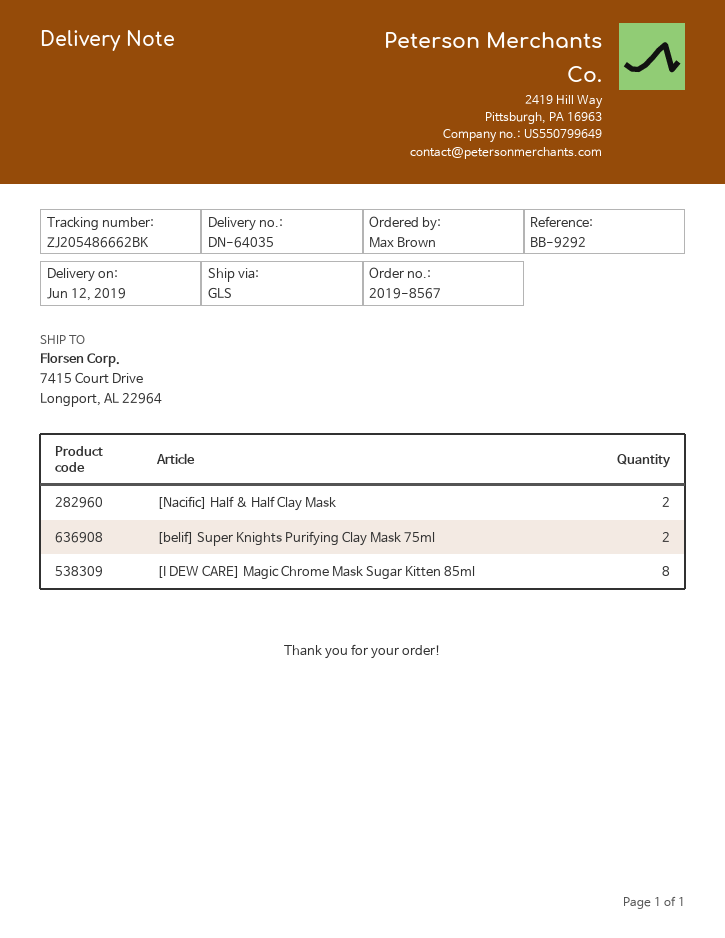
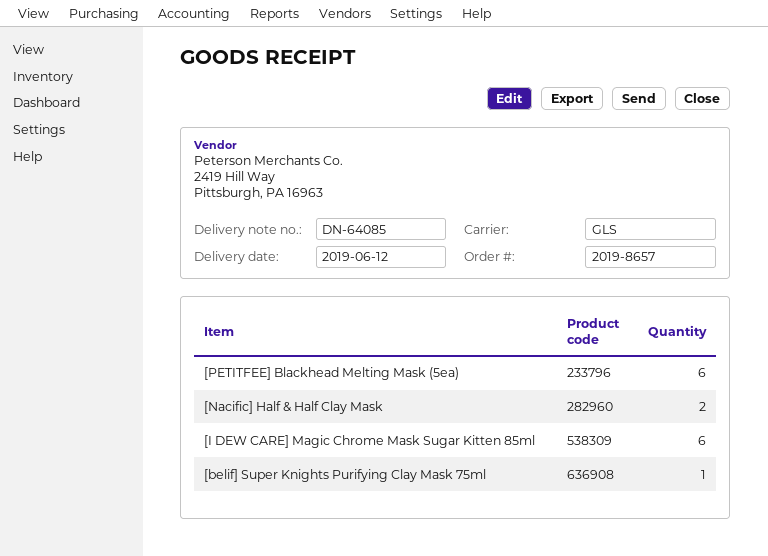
order number: 2019-8567 -> 2019-8657
delivery note number: DN-64035 -> DN-64085
[belif] Super Knights Purifying Clay Mask 75ml: 2 -> 1
[I DEW CARE] Magic Chrome Mask Sugar Kitten 85ml: 8 -> 6
[PETITFEE] Blackhead Melting Mask (5ea): none -> 6

